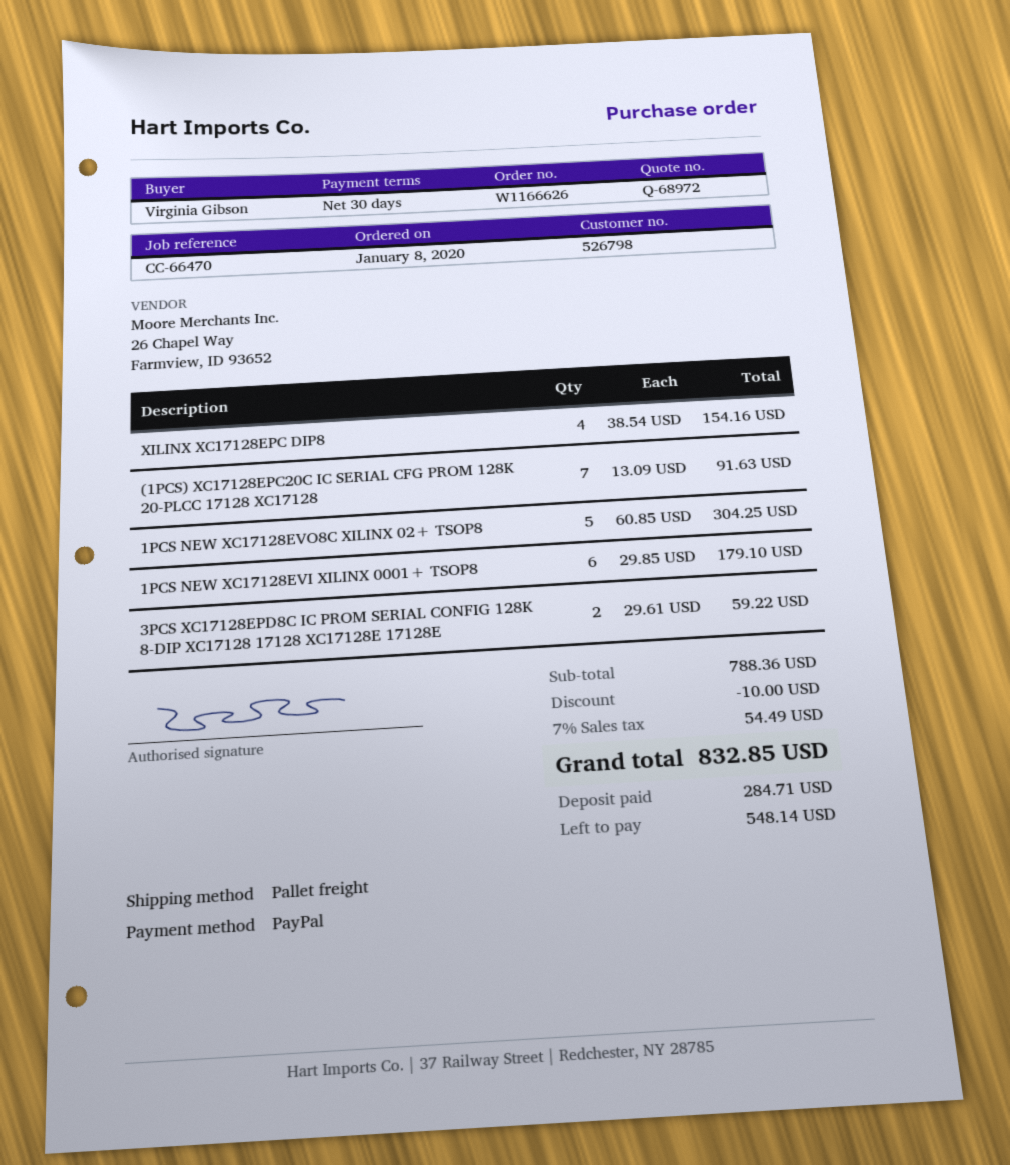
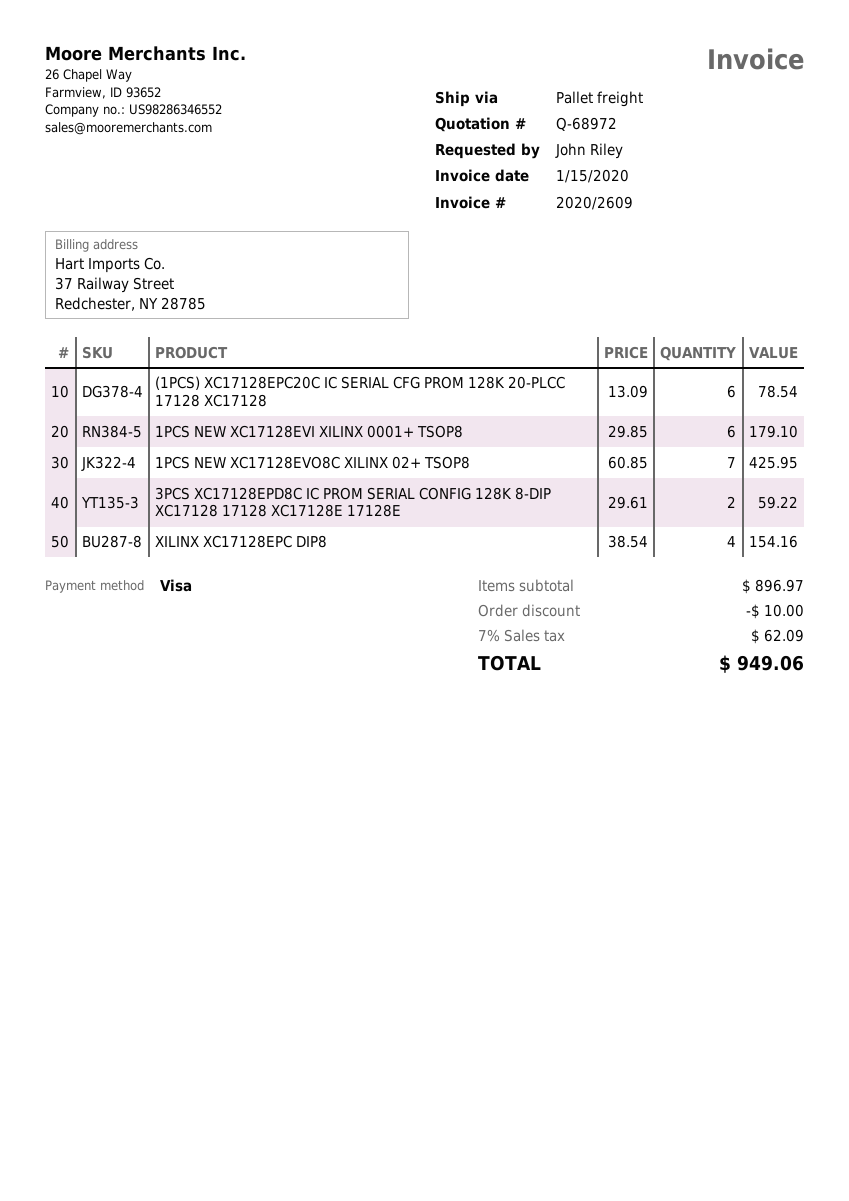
ordered by: Virginia Gibson -> John Riley
payment method: PayPal -> Visa
(1PCS) XC17128EPC20C IC SERIAL CFG PROM 128K 20-PLCC 17128 XC17128: 7 x 13.09 = 91.63 -> 6 x 13.09 = 78.54
1PCS NEW XC17128EVO8C XILINX 02+ TSOP8: 5 x 60.85 = 304.25 -> 7 x 60.85 = 425.95
subtotal: 788.36 -> 896.97
tax: 7% = 54.49 -> 7% = 62.09
total: 832.85 -> 949.06

